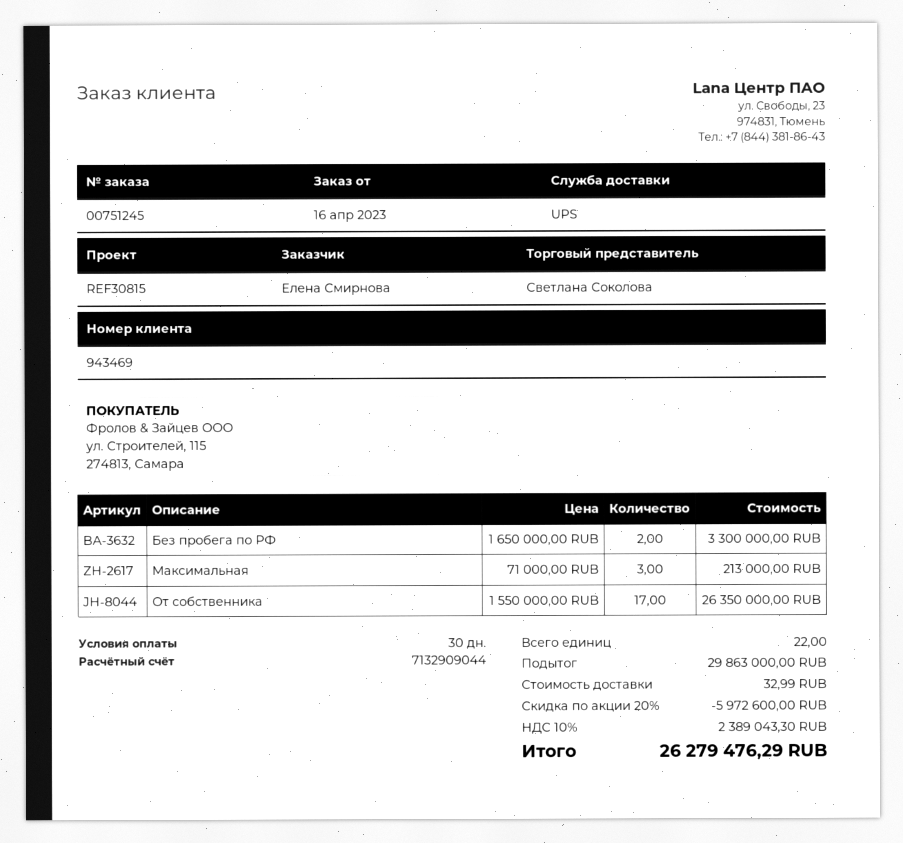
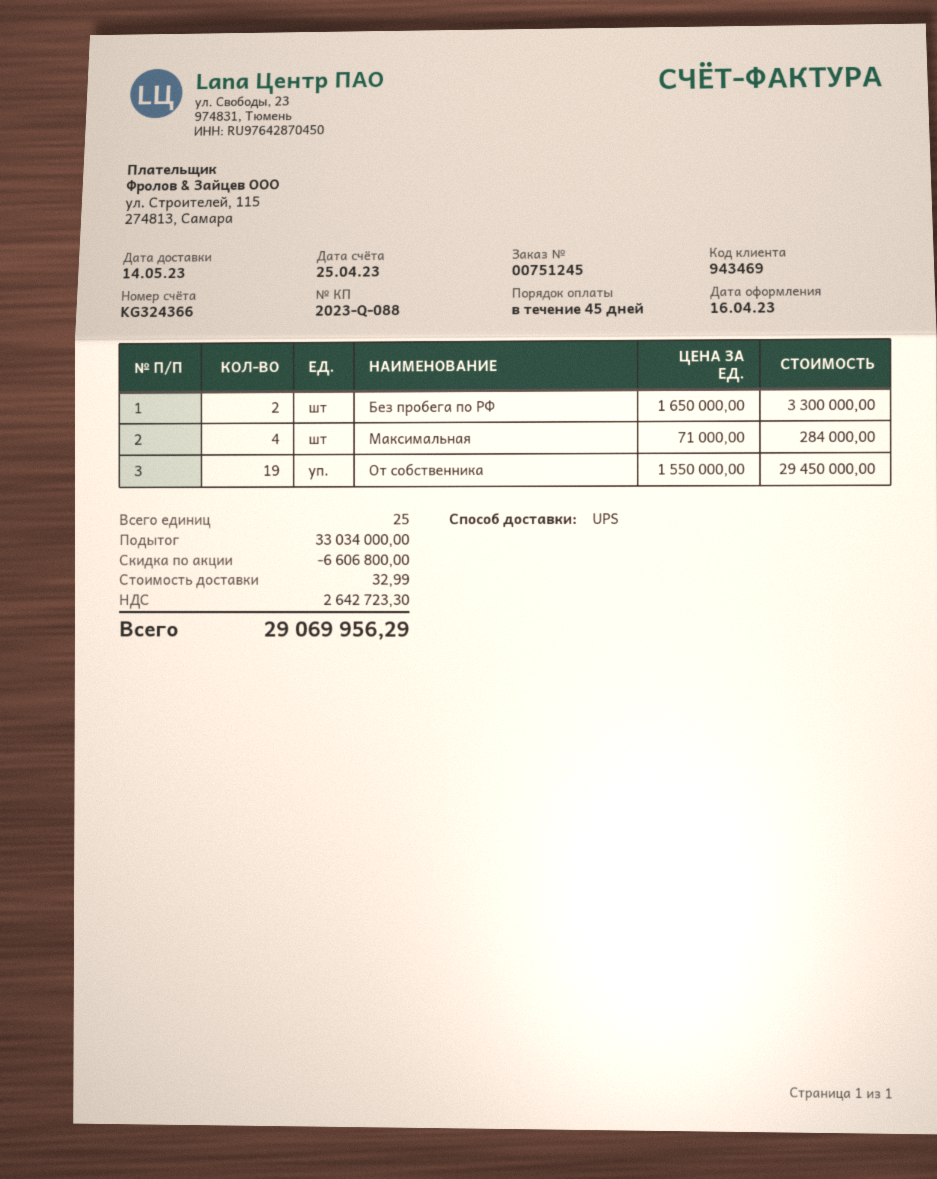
payment terms: 30 days -> 45 days
Максимальная: 3 x 71000.00 = 213000.00 -> 4 x 71000.00 = 284000.00
От собственника: 17 x 1550000.00 = 26350000.00 -> 19 x 1550000.00 = 29450000.00
total quantity: 22 -> 25
subtotal: 29863000.00 -> 33034000.00
discount: 5972600.00 -> 6606800.00
tax: 2389043.30 -> 2642723.30
total: 26279476.29 -> 29069956.29

